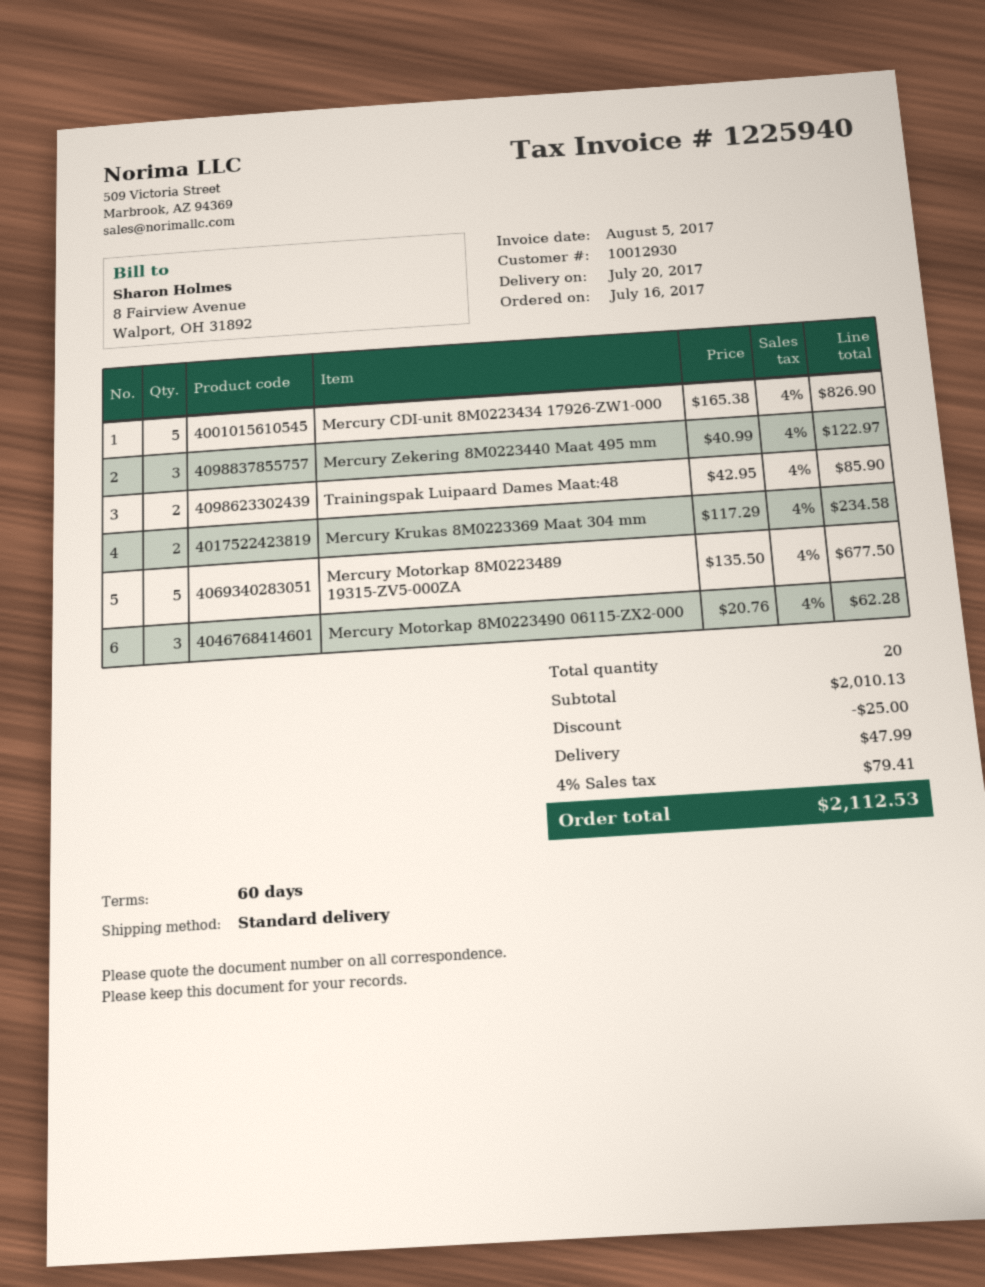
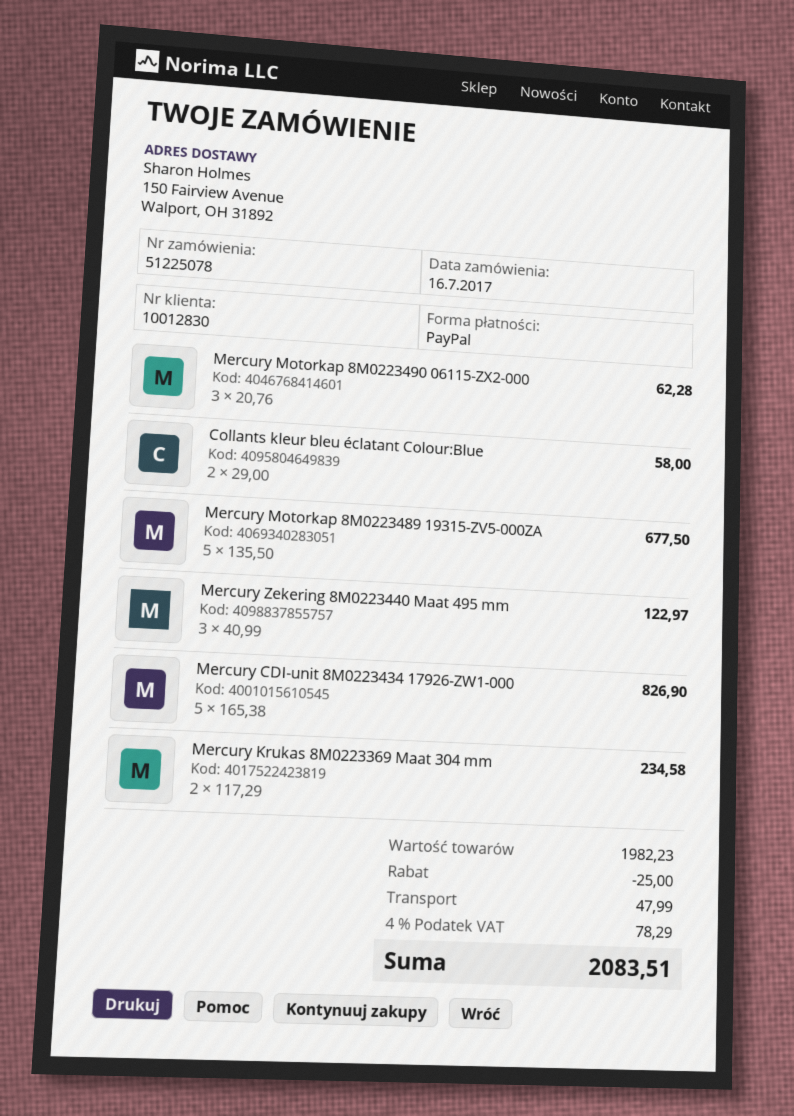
customer number: 10012930 -> 10012830
Trainingspak Luipaard Dames Maat:48: 2 x 42.95 = 85.90 -> none
Collants kleur bleu éclatant Colour:Blue: none -> 2 x 29.00 = 58.00
subtotal: 2010.13 -> 1982.23
tax: 4% = 79.41 -> 4% = 78.29
total: 2112.53 -> 2083.51

